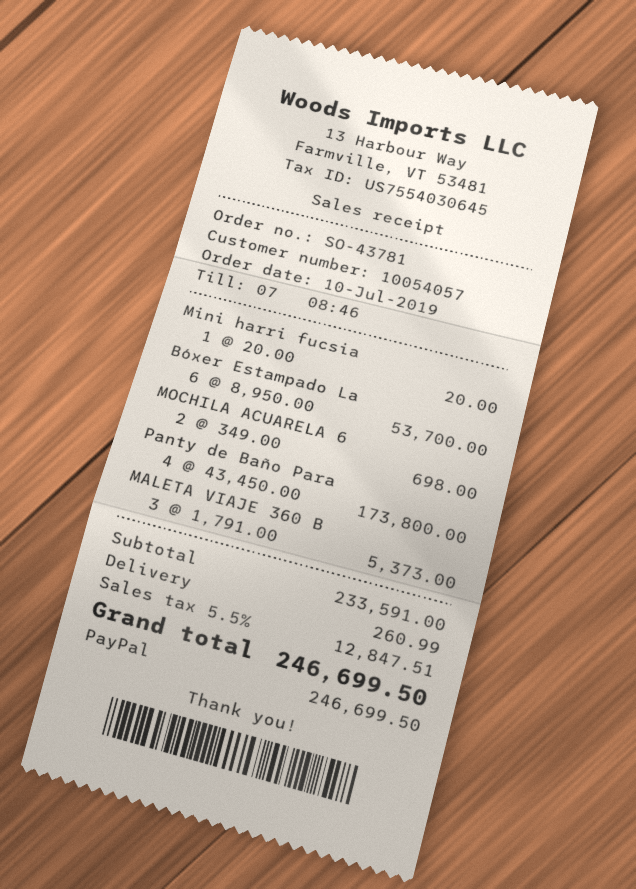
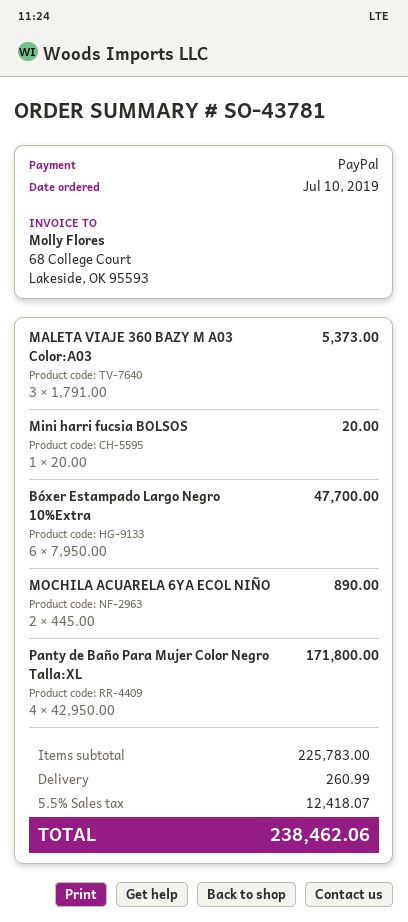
Bóxer Estampado La: 6 x 8950.00 = 53700.00 -> 6 x 7950.00 = 47700.00
MOCHILA ACUARELA 6: 2 x 349.00 = 698.00 -> 2 x 445.00 = 890.00
Panty de Baño Para: 4 x 43450.00 = 173800.00 -> 4 x 42950.00 = 171800.00
subtotal: 233591.00 -> 225783.00
tax: 5.5% = 12847.51 -> 5.5% = 12418.07
total: 246699.50 -> 238462.06

